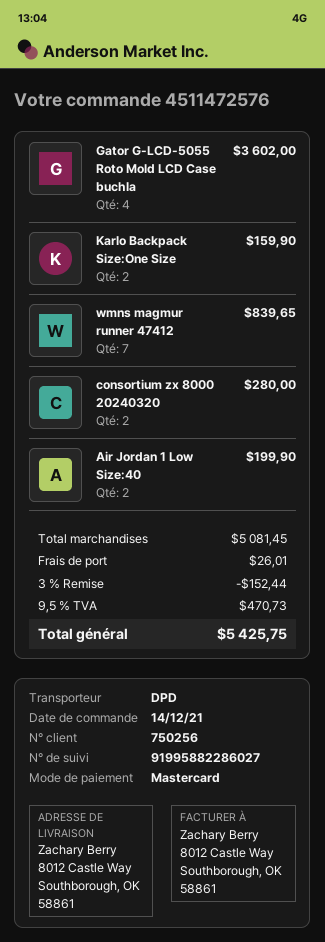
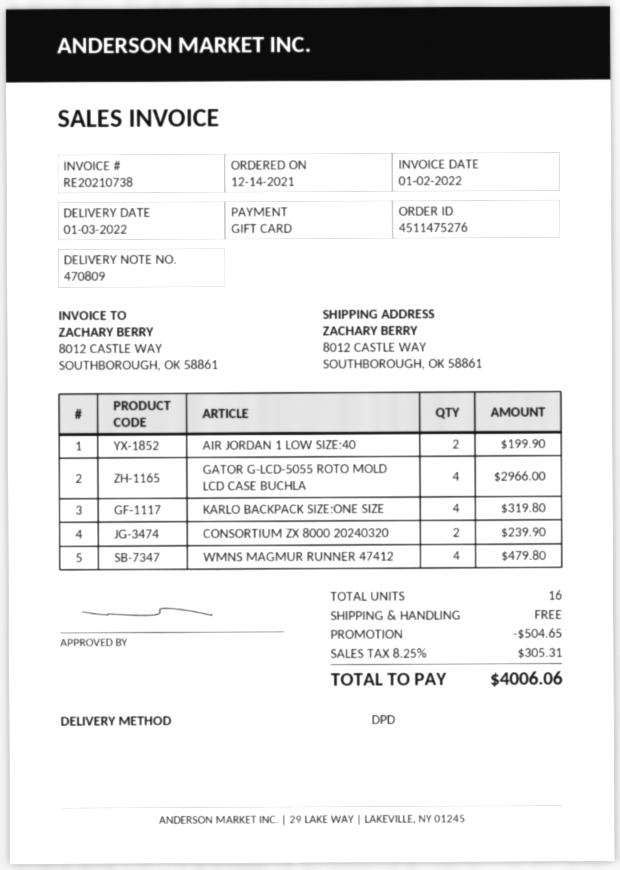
order number: 4511472576 -> 4511475276
payment method: Mastercard -> gift card
Gator G-LCD-5055 Roto Mold LCD Case buchla: 4 for 3602.00 -> 4 for 2966.00
Karlo Backpack Size:One Size: 2 for 159.90 -> 4 for 319.80
wmns magmur runner 47412: 7 for 839.65 -> 4 for 479.80
consortium zx 8000 20240320: 2 for 280.00 -> 2 for 239.90
discount: 152.44 -> 504.65
shipping: 26.01 -> 0.00
tax: 9.5% = 470.73 -> 8.25% = 305.31
total: 5425.75 -> 4006.06

